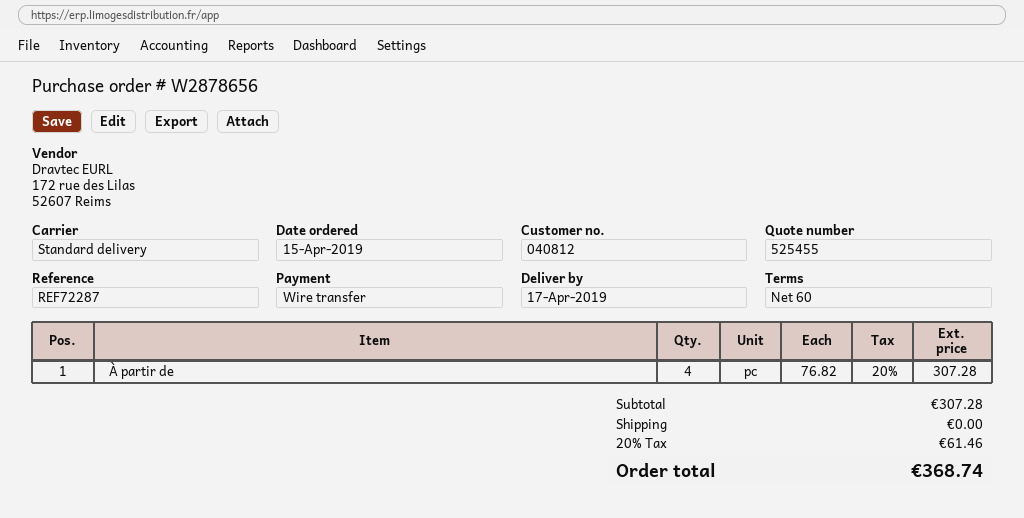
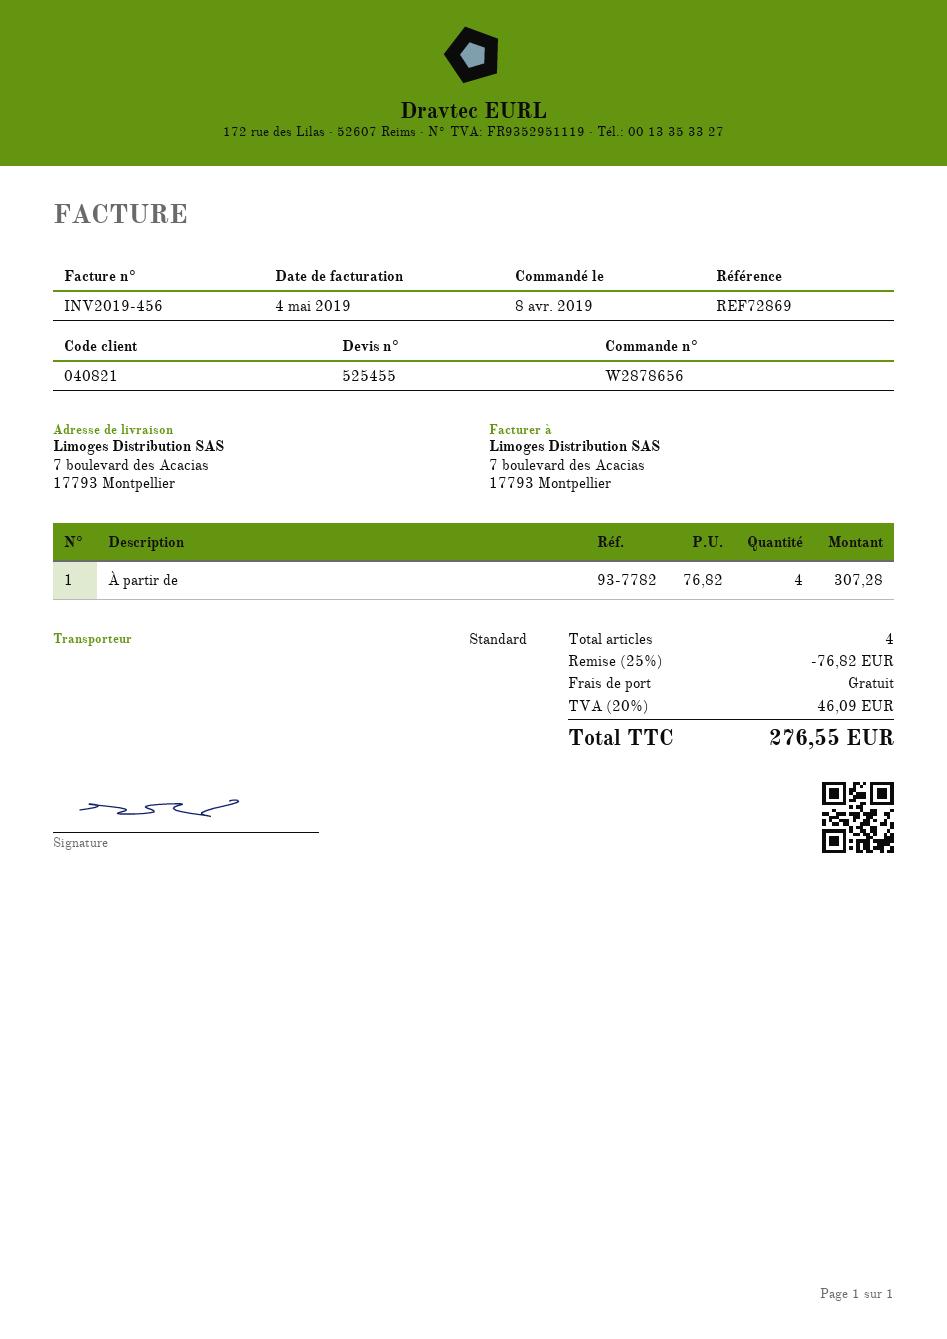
order date: 2019-04-15 -> 2019-04-08
customer number: 040812 -> 040821
reference: REF72287 -> REF72869
discount: none -> 25% = 76.82
tax: 20% = 61.46 -> 20% = 46.09
total: 368.74 -> 276.55

